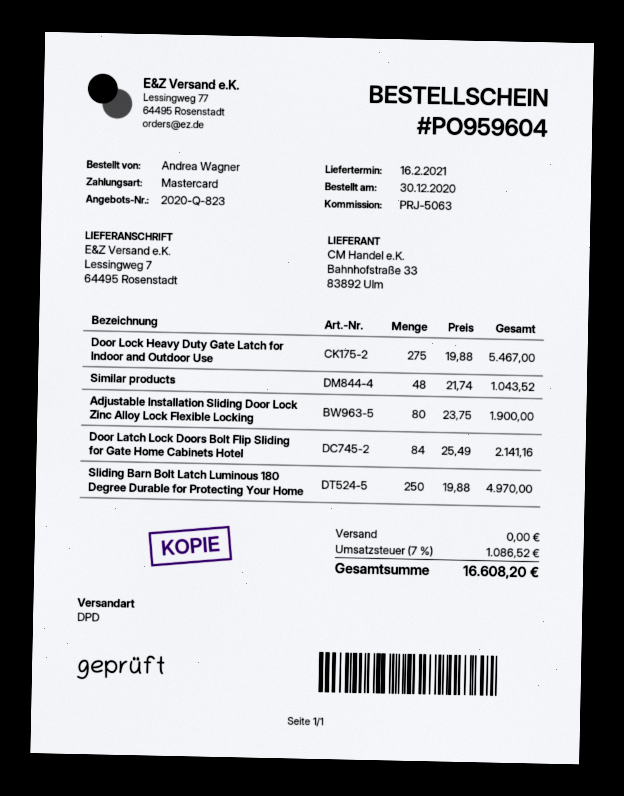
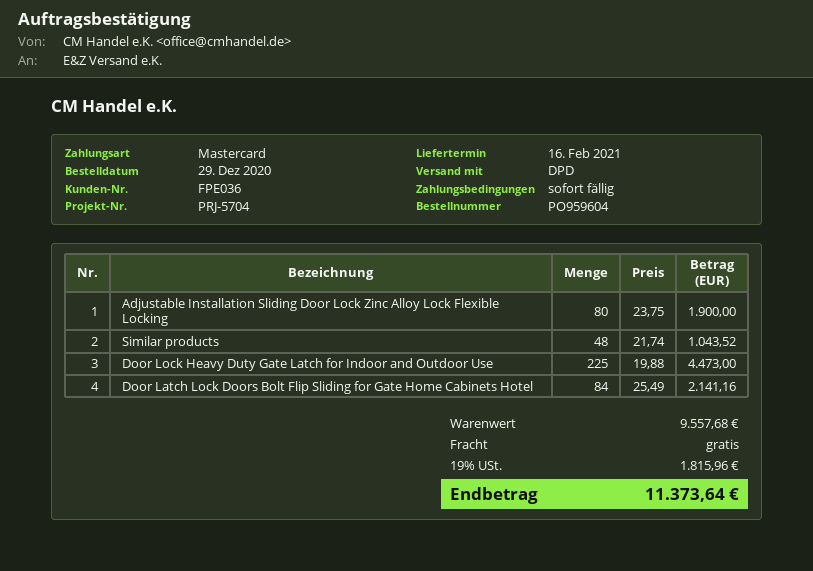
order date: 2020-12-30 -> 2020-12-29
reference: PRJ-5063 -> PRJ-5704
Door Lock Heavy Duty Gate Latch for Indoor and Outdoor Use: 275 x 19.88 = 5467.00 -> 225 x 19.88 = 4473.00
Sliding Barn Bolt Latch Luminous 180 Degree Durable for Protecting Your Home: 250 x 19.88 = 4970.00 -> none
tax: 7% = 1086.52 -> 19% = 1815.96
total: 16608.20 -> 11373.64

